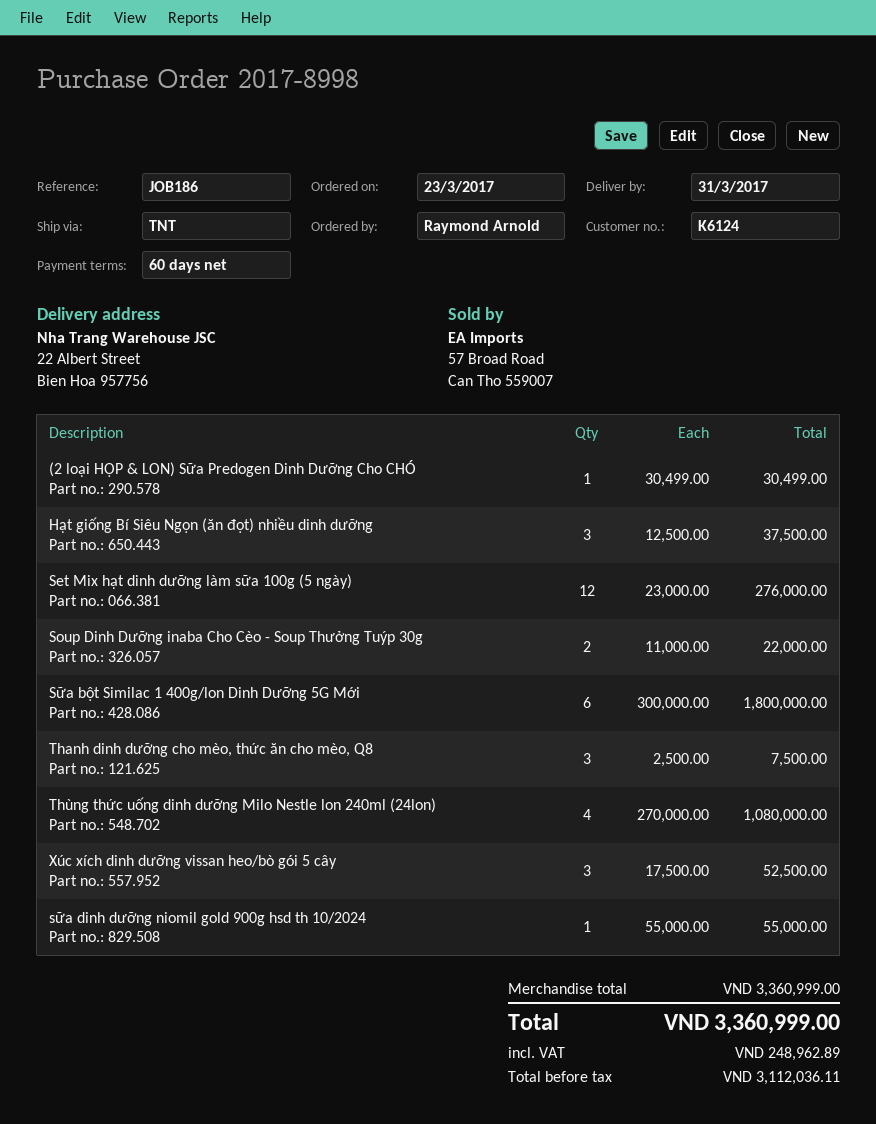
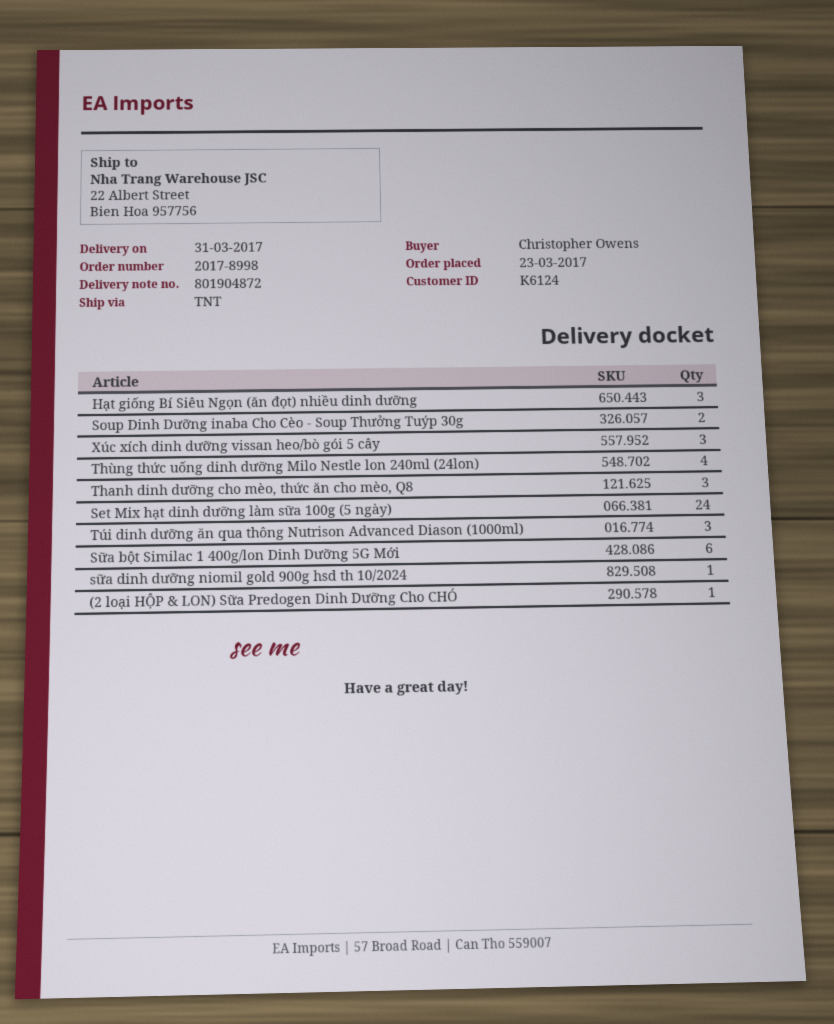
ordered by: Raymond Arnold -> Christopher Owens
Set Mix hạt dinh dưỡng làm sữa 100g (5 ngày): 12 -> 24
Túi dinh dưỡng ăn qua thông Nutrison Advanced Diason (1000ml): none -> 3

